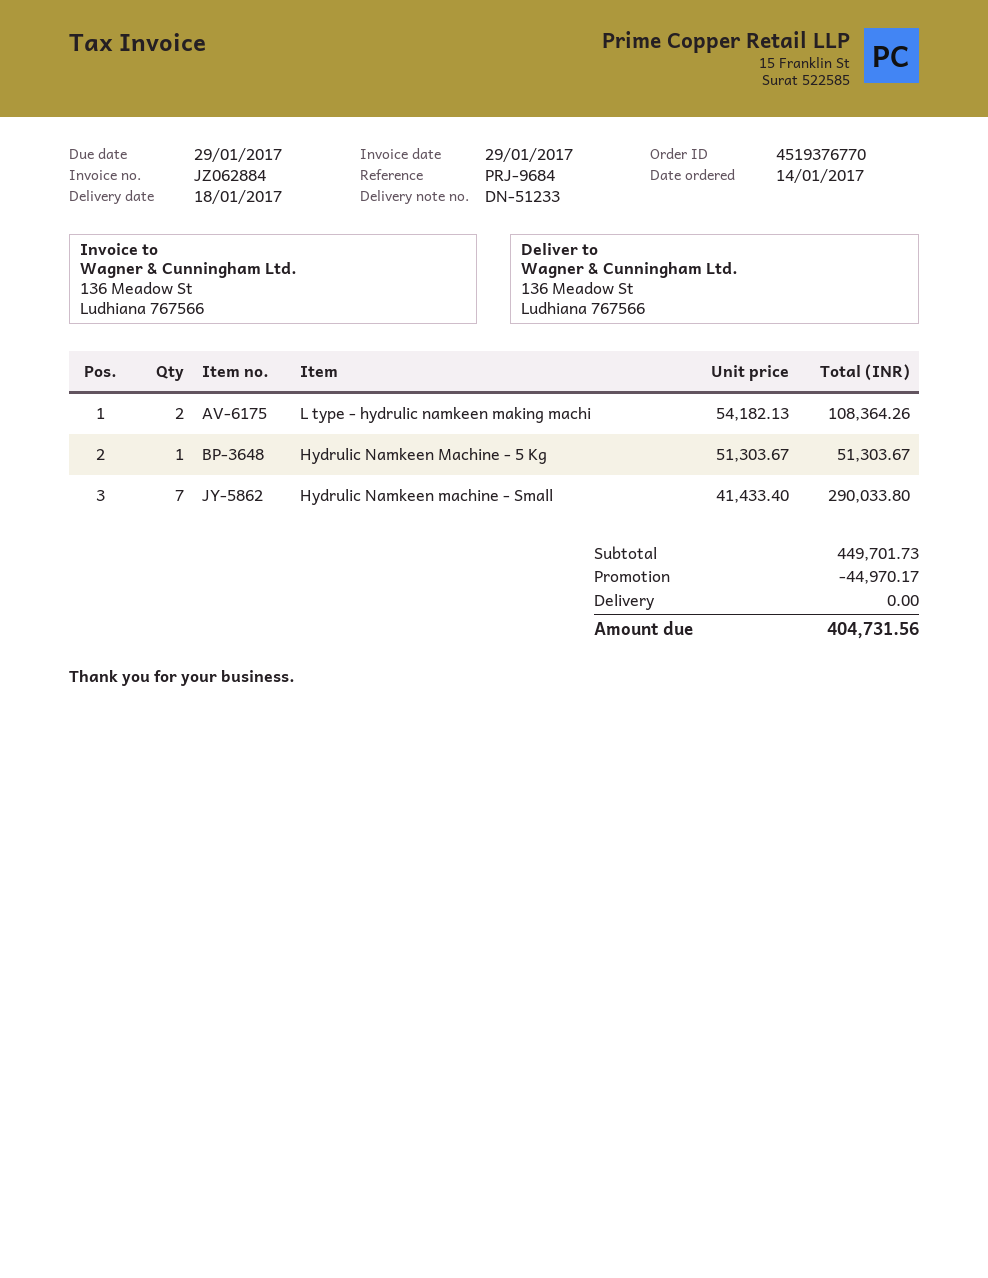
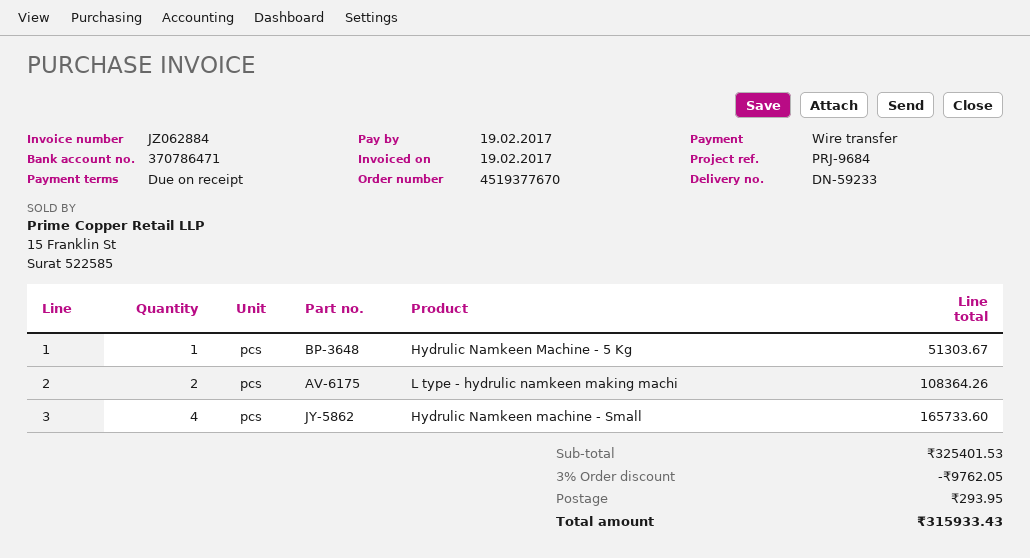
order number: 4519376770 -> 4519377670
delivery note number: DN-51233 -> DN-59233
invoice date: 2017-01-29 -> 2017-02-19
due date: 2017-01-29 -> 2017-02-19
Hydrulic Namkeen machine - Small: 7 for 290033.80 -> 4 for 165733.60
subtotal: 449701.73 -> 325401.53
discount: 44970.17 -> 9762.05
shipping: 0.00 -> 293.95
total: 404731.56 -> 315933.43

